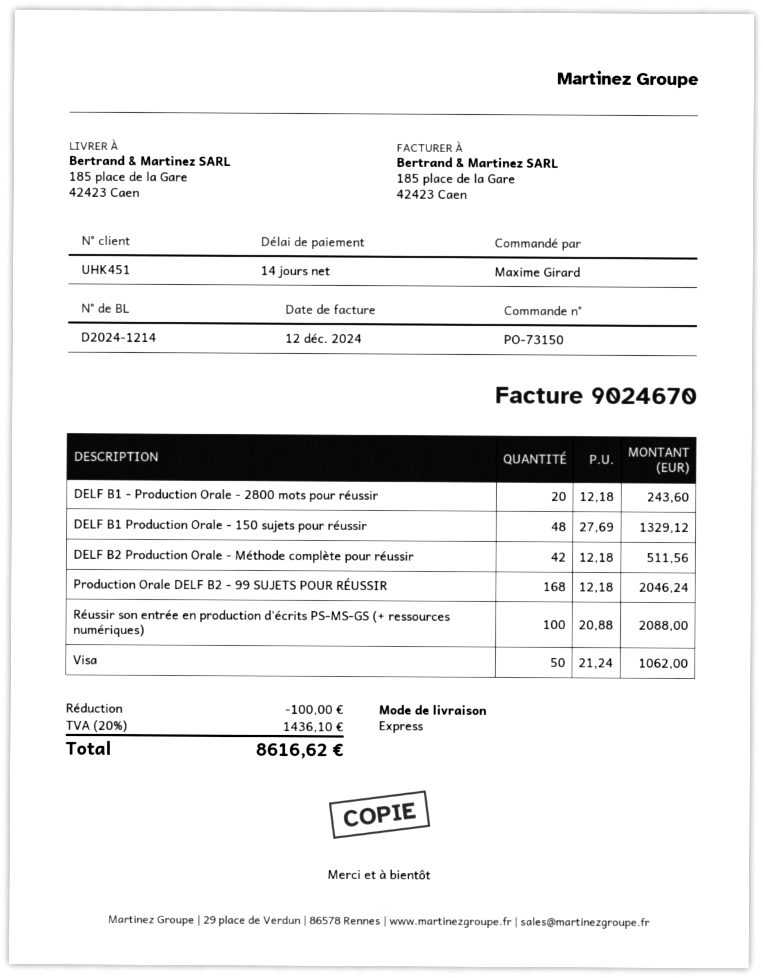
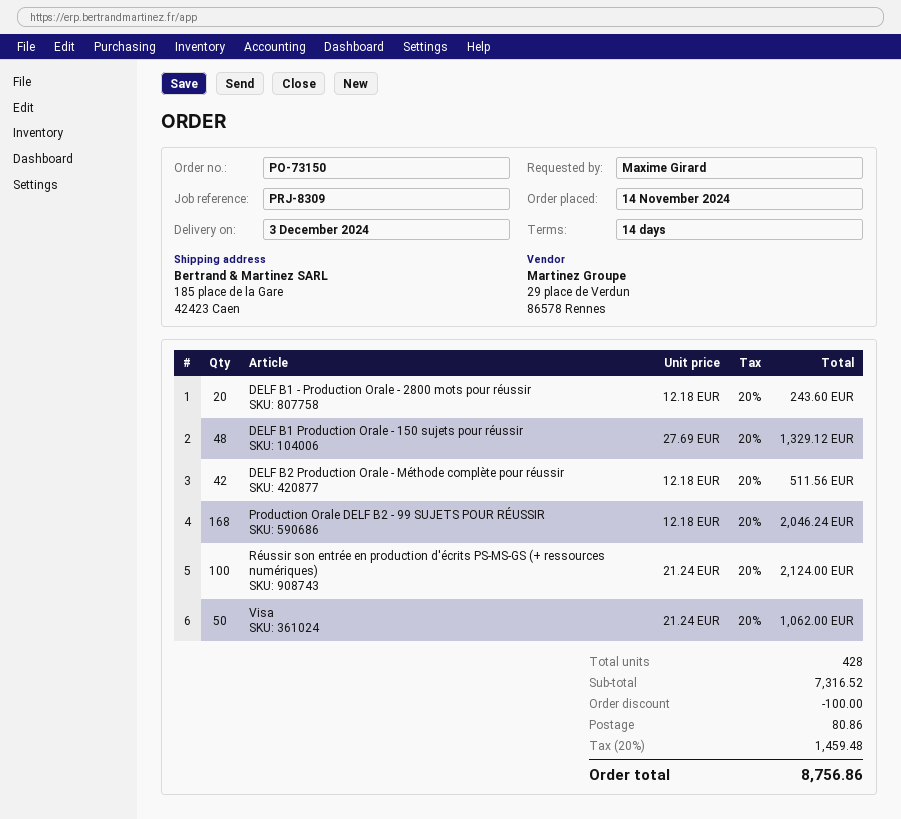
Réussir son entrée en production d'écrits PS-MS-GS (+ ressources numériques): 100 x 20.88 = 2088.00 -> 100 x 21.24 = 2124.00
shipping: none -> 80.86
tax: 20% = 1436.10 -> 20% = 1459.48
total: 8616.62 -> 8756.86

